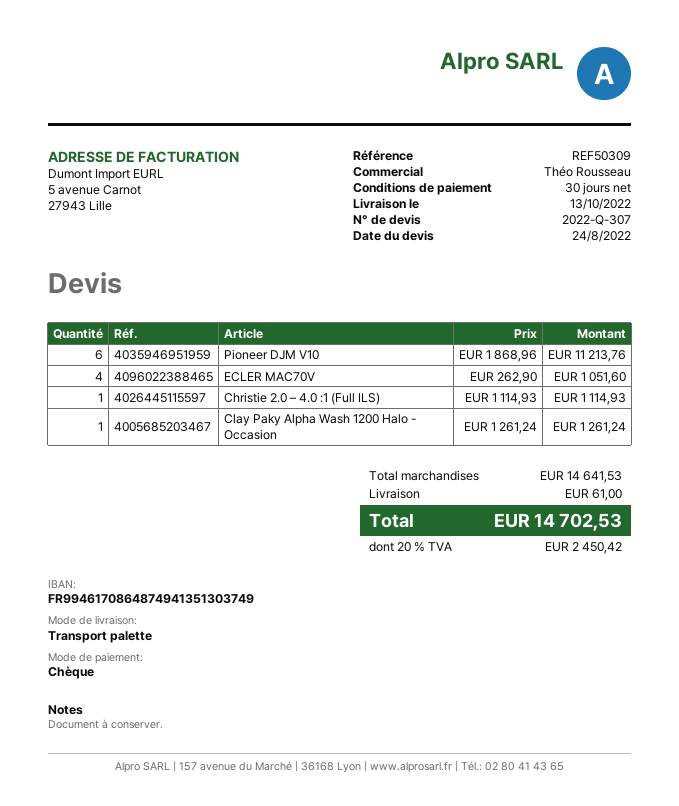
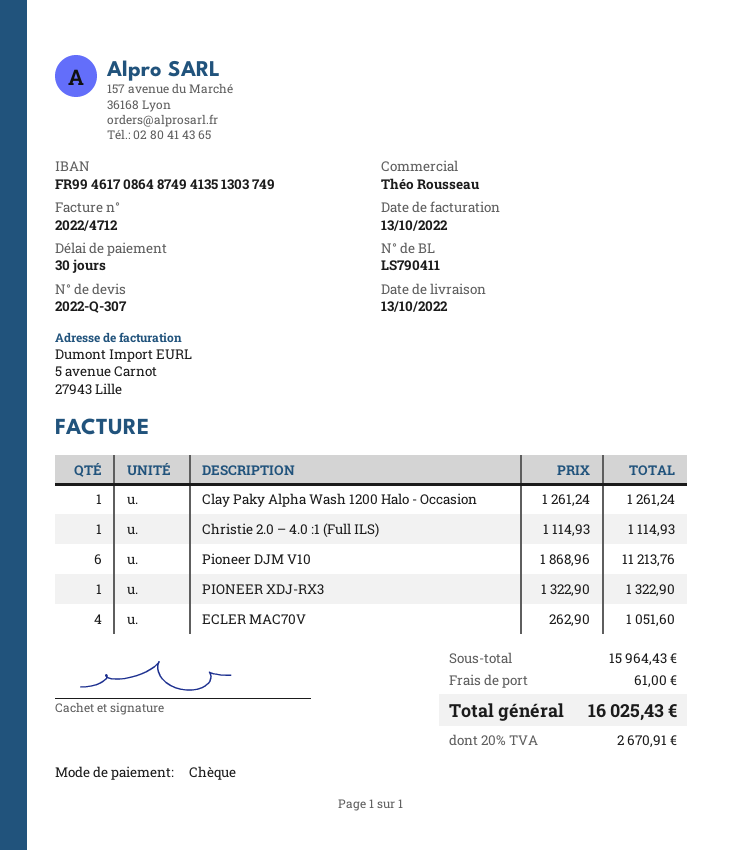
PIONEER XDJ-RX3: none -> 1 x 1322.90 = 1322.90
subtotal: 14641.53 -> 15964.43
tax: 20% = 2450.42 -> 20% = 2670.91
total: 14702.53 -> 16025.43

